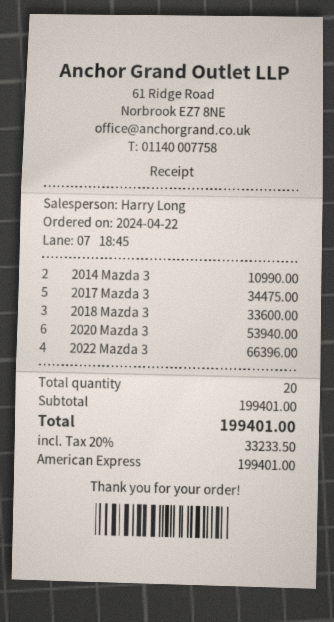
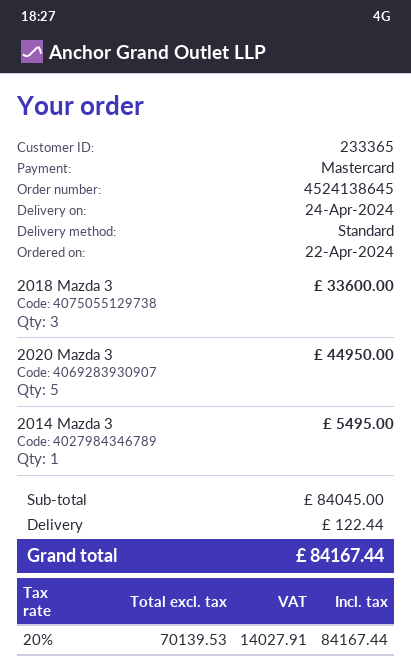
payment method: American Express -> Mastercard
2014 Mazda 3: 2 for 10990.00 -> 1 for 5495.00
2017 Mazda 3: 5 for 34475.00 -> none
2020 Mazda 3: 6 for 53940.00 -> 5 for 44950.00
2022 Mazda 3: 4 for 66396.00 -> none
subtotal: 199401.00 -> 84045.00
shipping: none -> 122.44
tax: 20% = 33233.50 -> 20% = 14027.91
total: 199401.00 -> 84167.44

